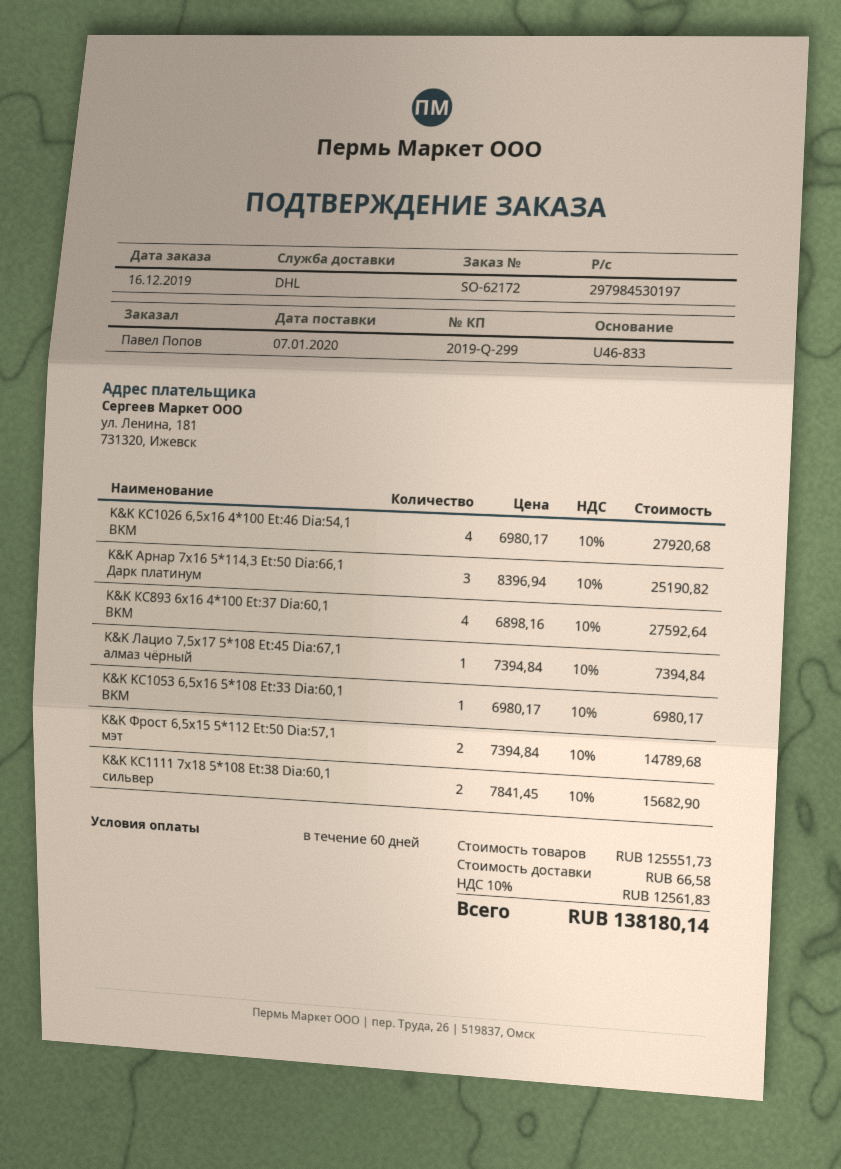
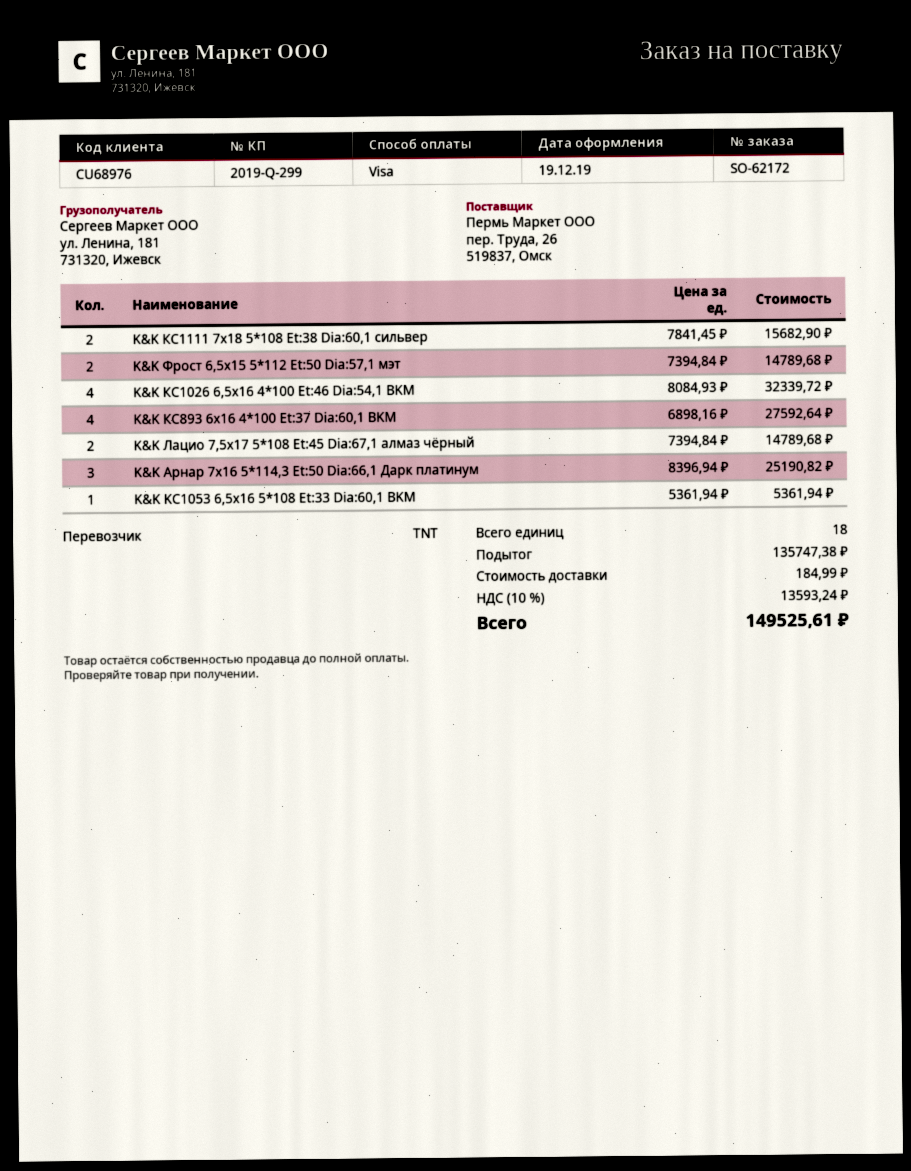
order date: 2019-12-16 -> 2019-12-19
shipping method: DHL -> TNT
K&K КС1026 6,5x16 4*100 Et:46 Dia:54,1 BKM: 4 x 6980.17 = 27920.68 -> 4 x 8084.93 = 32339.72
K&K Лацио 7,5x17 5*108 Et:45 Dia:67,1 алмаз чёрный: 1 x 7394.84 = 7394.84 -> 2 x 7394.84 = 14789.68
K&K KC1053 6,5x16 5*108 Et:33 Dia:60,1 BKM: 1 x 6980.17 = 6980.17 -> 1 x 5361.94 = 5361.94
subtotal: 125551.73 -> 135747.38
shipping: 66.58 -> 184.99
tax: 10% = 12561.83 -> 10% = 13593.24
total: 138180.14 -> 149525.61

